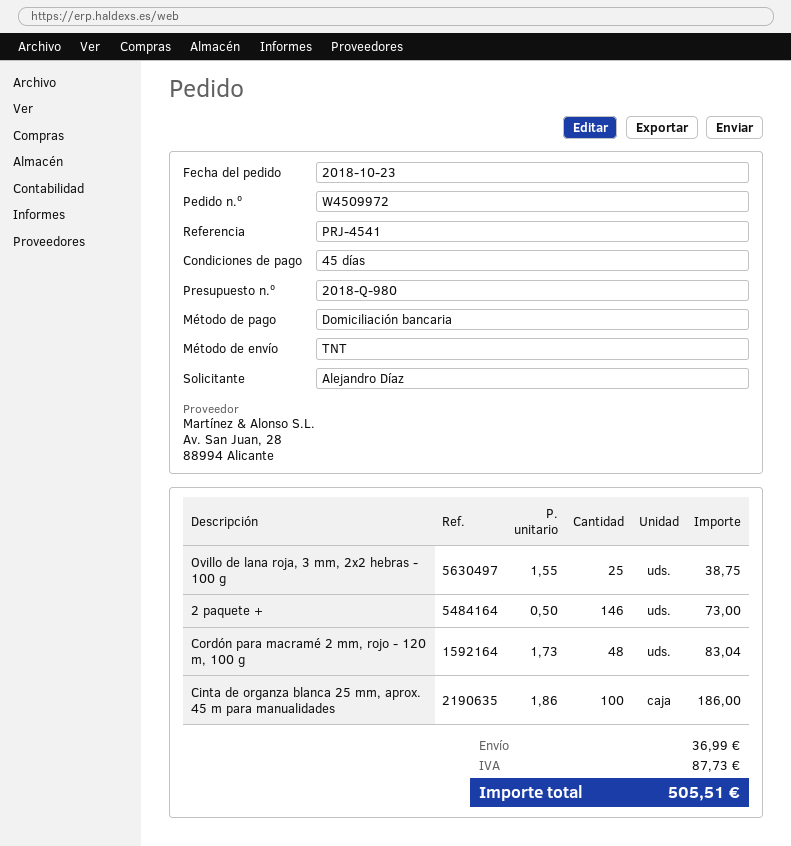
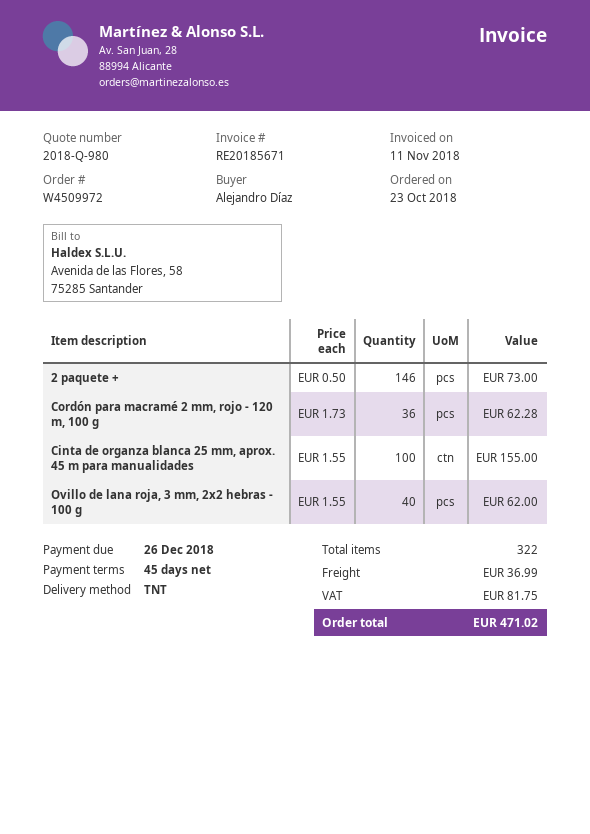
Ovillo de lana roja, 3 mm, 2x2 hebras - 100 g: 25 x 1.55 = 38.75 -> 40 x 1.55 = 62.00
Cordón para macramé 2 mm, rojo - 120 m, 100 g: 48 x 1.73 = 83.04 -> 36 x 1.73 = 62.28
Cinta de organza blanca 25 mm, aprox. 45 m para manualidades: 100 x 1.86 = 186.00 -> 100 x 1.55 = 155.00
tax: 87.73 -> 81.75
total: 505.51 -> 471.02

